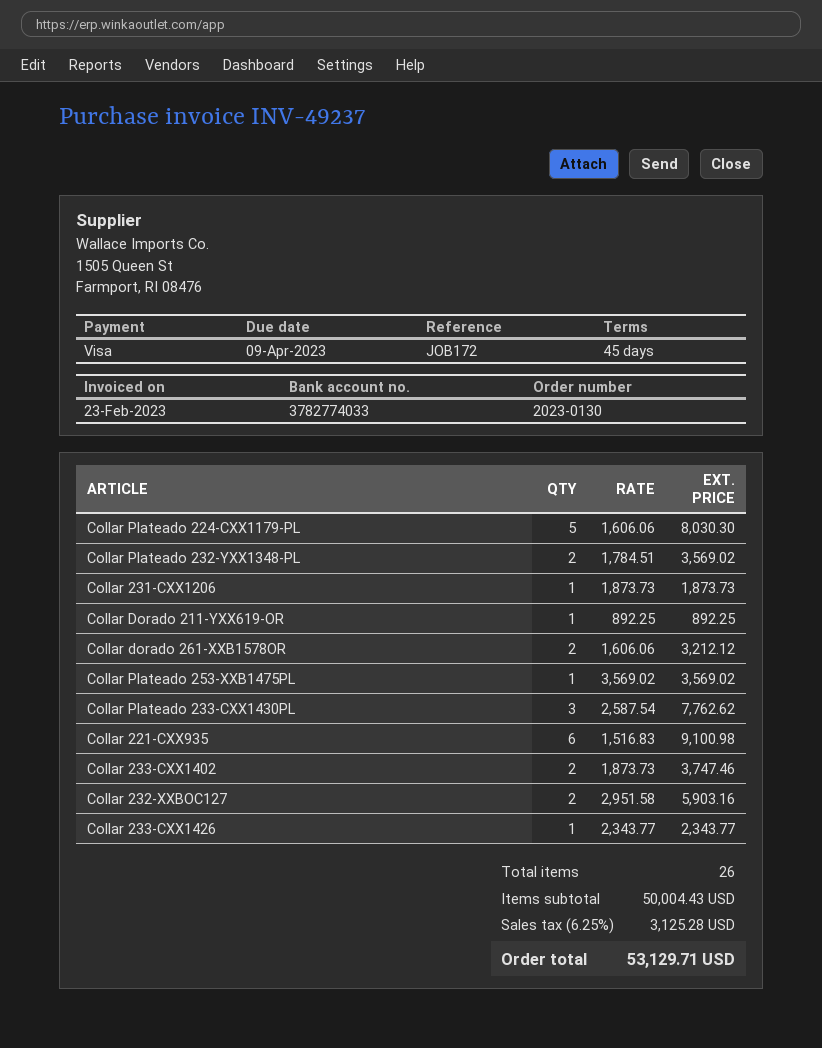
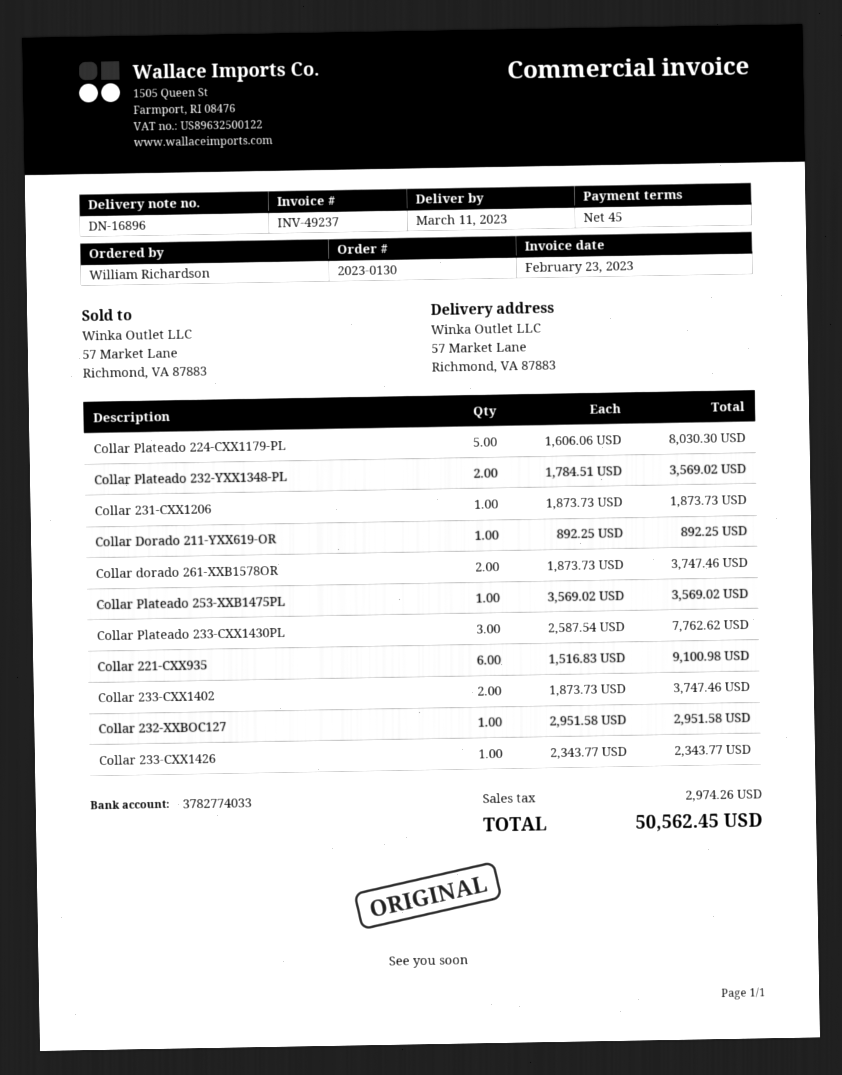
Collar dorado 261-XXB1578OR: 2 x 1606.06 = 3212.12 -> 2 x 1873.73 = 3747.46
Collar 232-XXBOC127: 2 x 2951.58 = 5903.16 -> 1 x 2951.58 = 2951.58
tax: 3125.28 -> 2974.26
total: 53129.71 -> 50562.45

